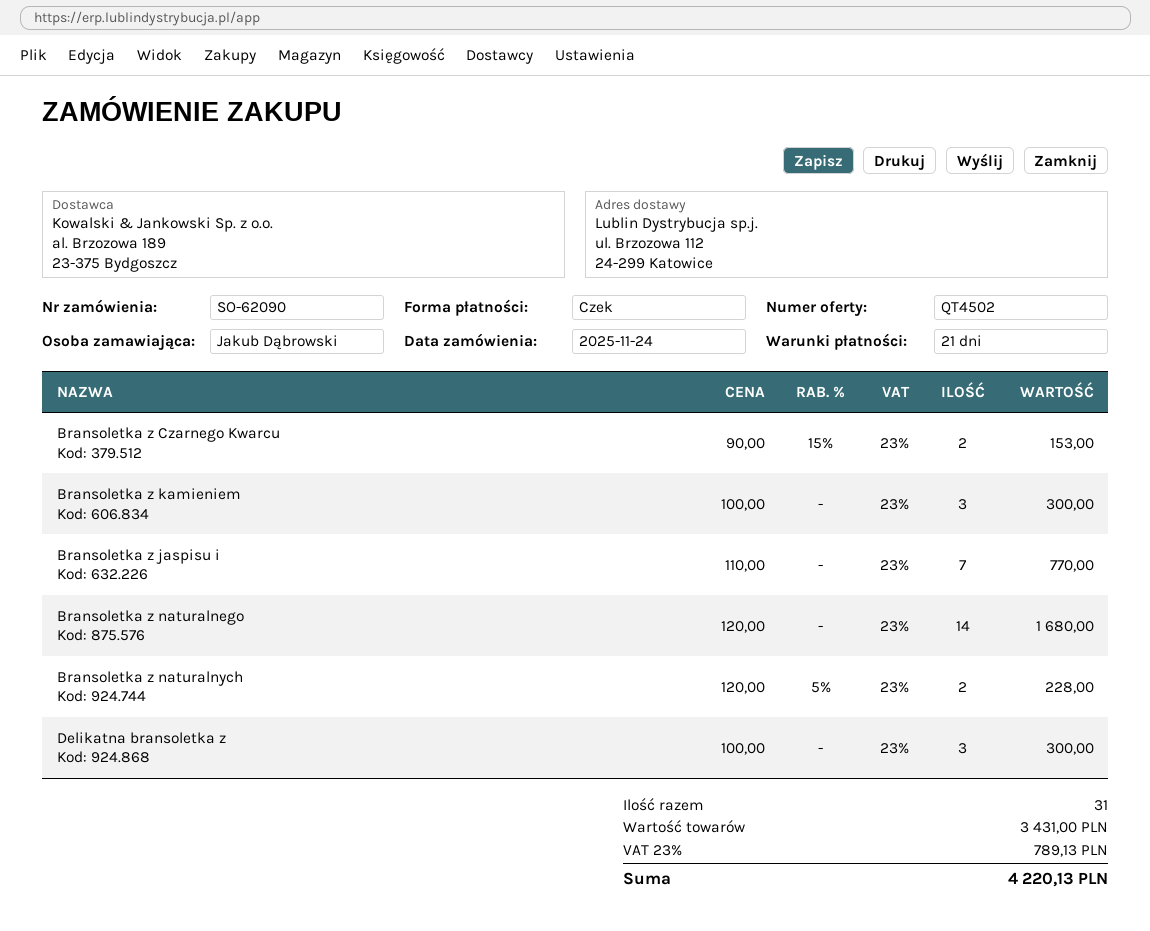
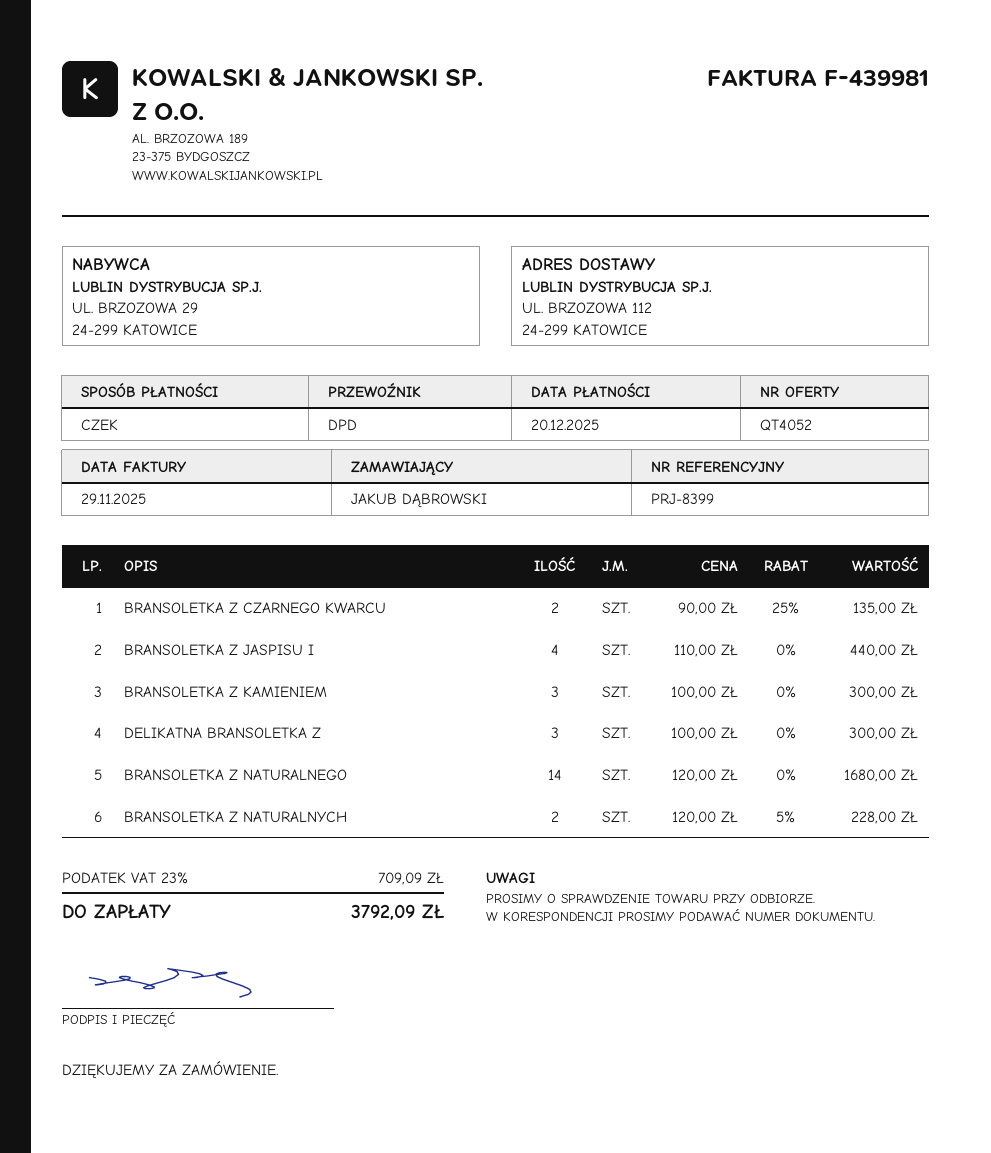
quote number: QT4502 -> QT4052
Bransoletka z Czarnego Kwarcu: 2 x 90.00 - 15% = 153.00 -> 2 x 90.00 - 25% = 135.00
Bransoletka z jaspisu i: 7 x 110.00 = 770.00 -> 4 x 110.00 = 440.00
tax: 23% = 789.13 -> 23% = 709.09
total: 4220.13 -> 3792.09

